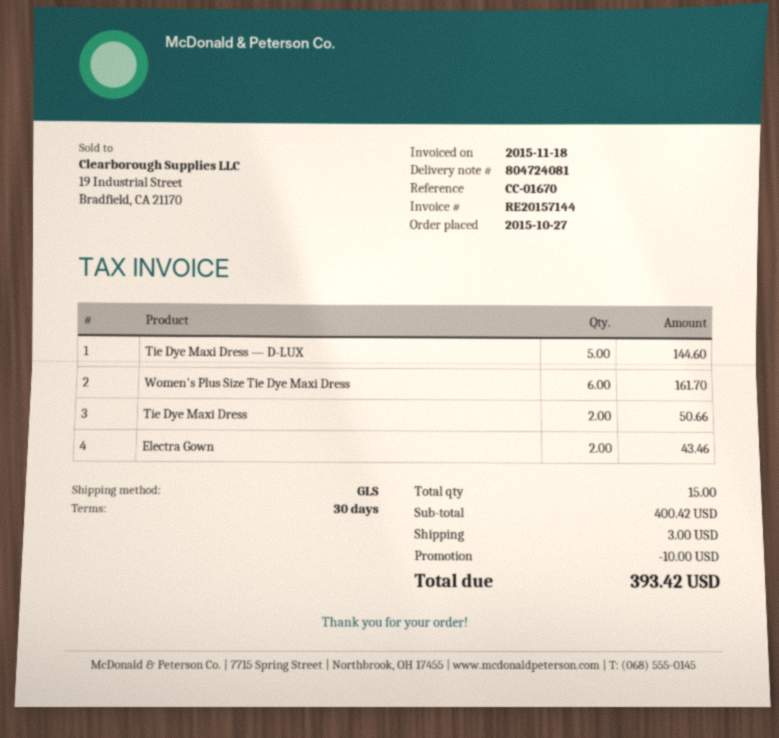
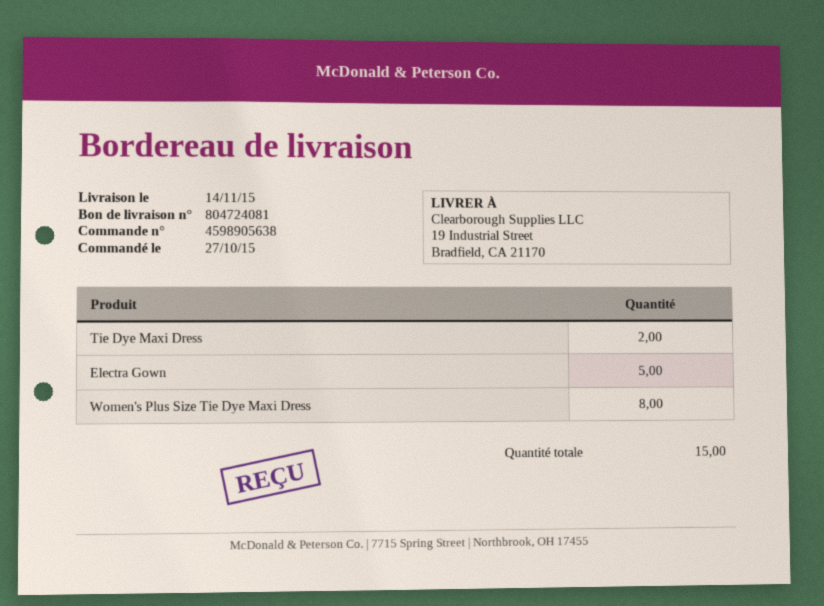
Tie Dye Maxi Dress — D-LUX: 5 -> none
Women's Plus Size Tie Dye Maxi Dress: 6 -> 8
Electra Gown: 2 -> 5

